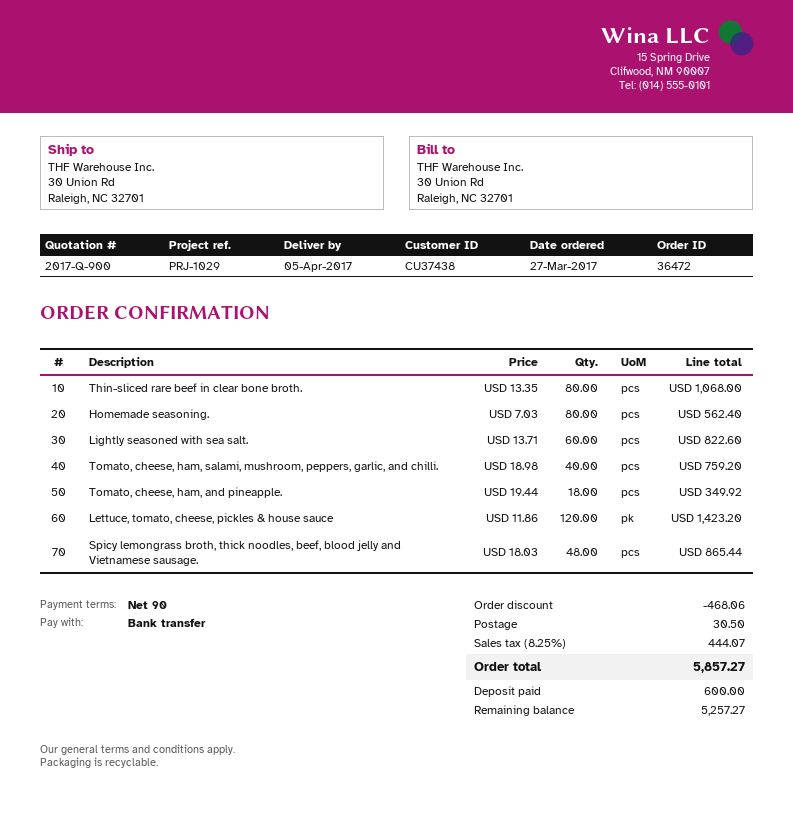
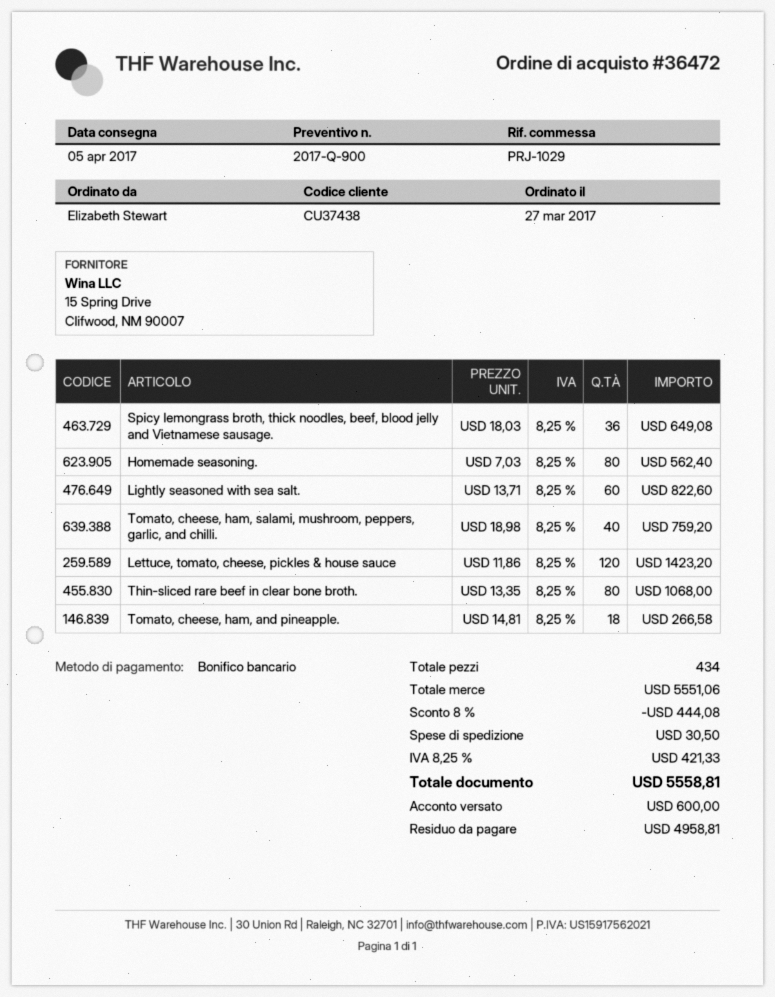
Tomato, cheese, ham, and pineapple.: 18 x 19.44 = 349.92 -> 18 x 14.81 = 266.58
Spicy lemongrass broth, thick noodles, beef, blood jelly and Vietnamese sausage.: 48 x 18.03 = 865.44 -> 36 x 18.03 = 649.08
discount: 468.06 -> 444.08
tax: 8.25% = 444.07 -> 8.25% = 421.33
total: 5857.27 -> 5558.81
balance: 5257.27 -> 4958.81

